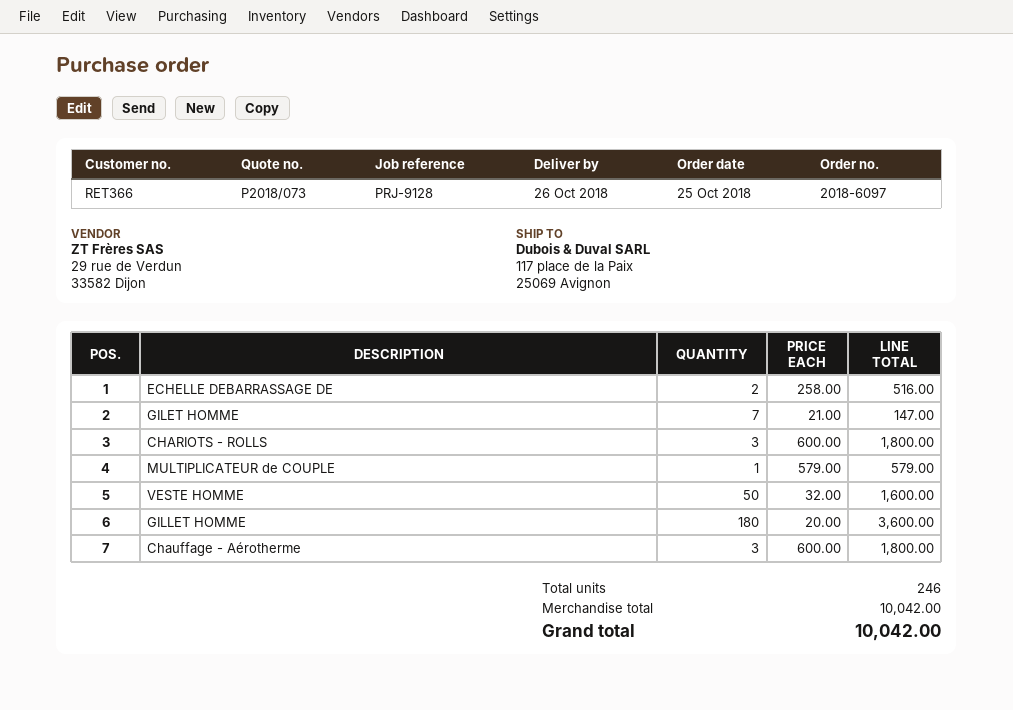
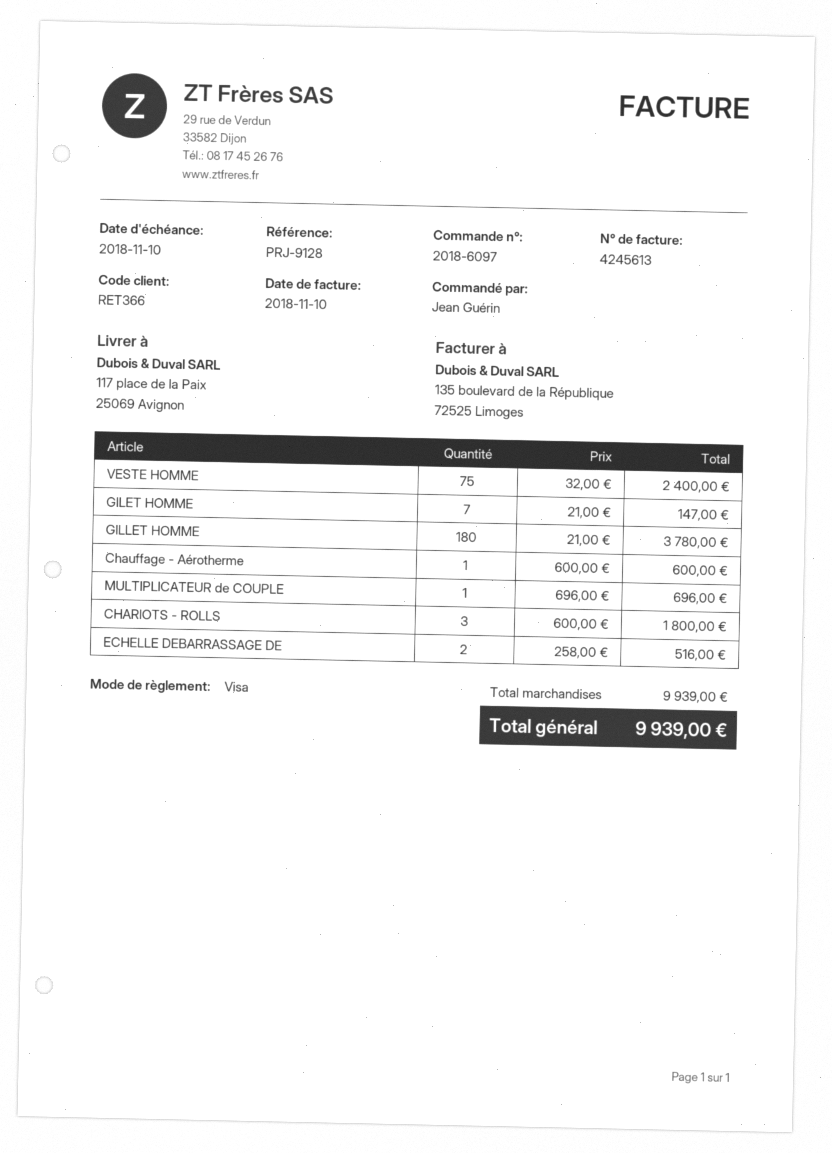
MULTIPLICATEUR de COUPLE: 1 x 579.00 = 579.00 -> 1 x 696.00 = 696.00
VESTE HOMME: 50 x 32.00 = 1600.00 -> 75 x 32.00 = 2400.00
GILLET HOMME: 180 x 20.00 = 3600.00 -> 180 x 21.00 = 3780.00
Chauffage - Aérotherme: 3 x 600.00 = 1800.00 -> 1 x 600.00 = 600.00
subtotal: 10042.00 -> 9939.00
total: 10042.00 -> 9939.00

